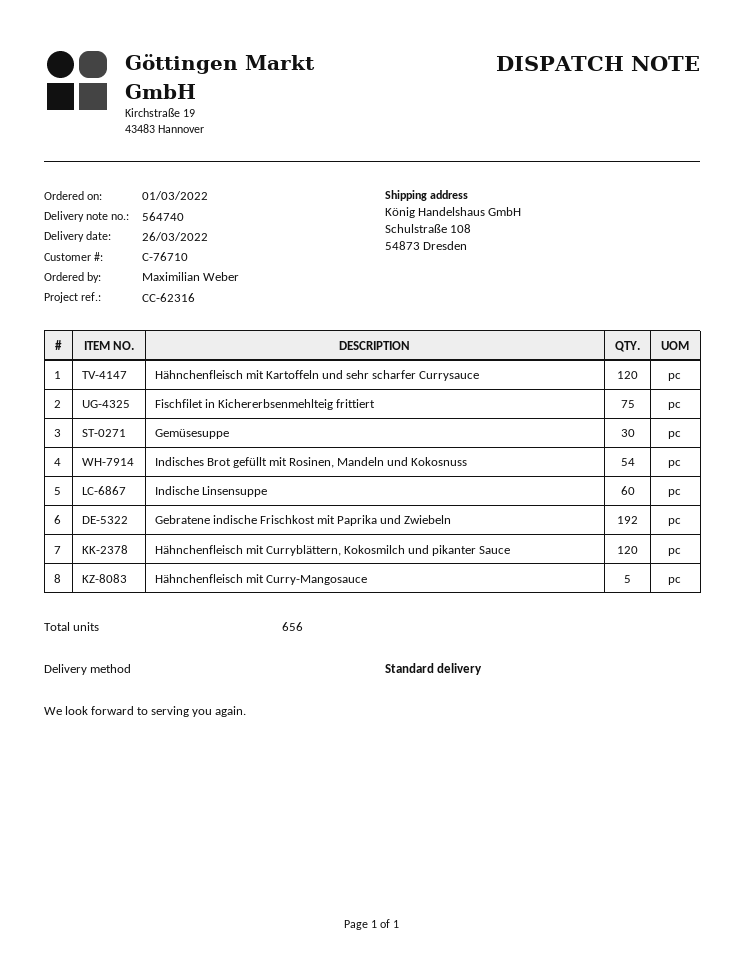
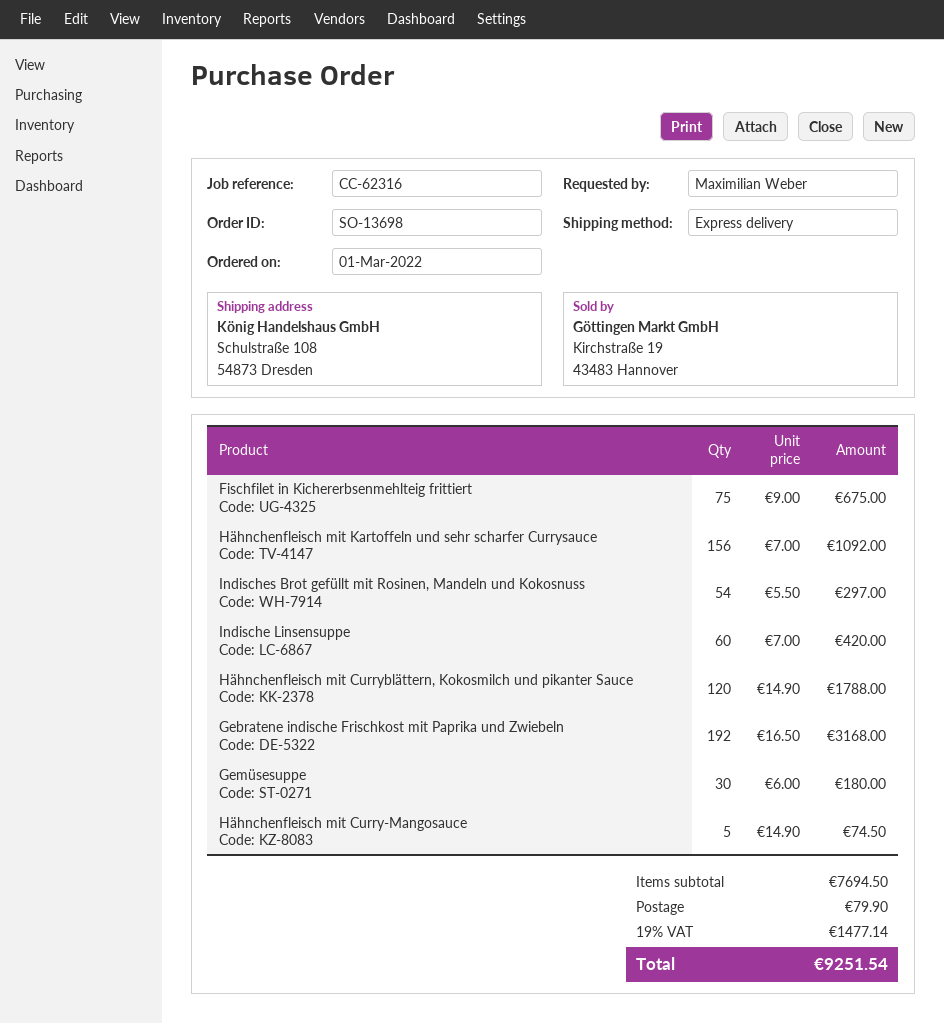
shipping method: standard -> express
Hähnchenfleisch mit Kartoffeln und sehr scharfer Currysauce: 120 -> 156

